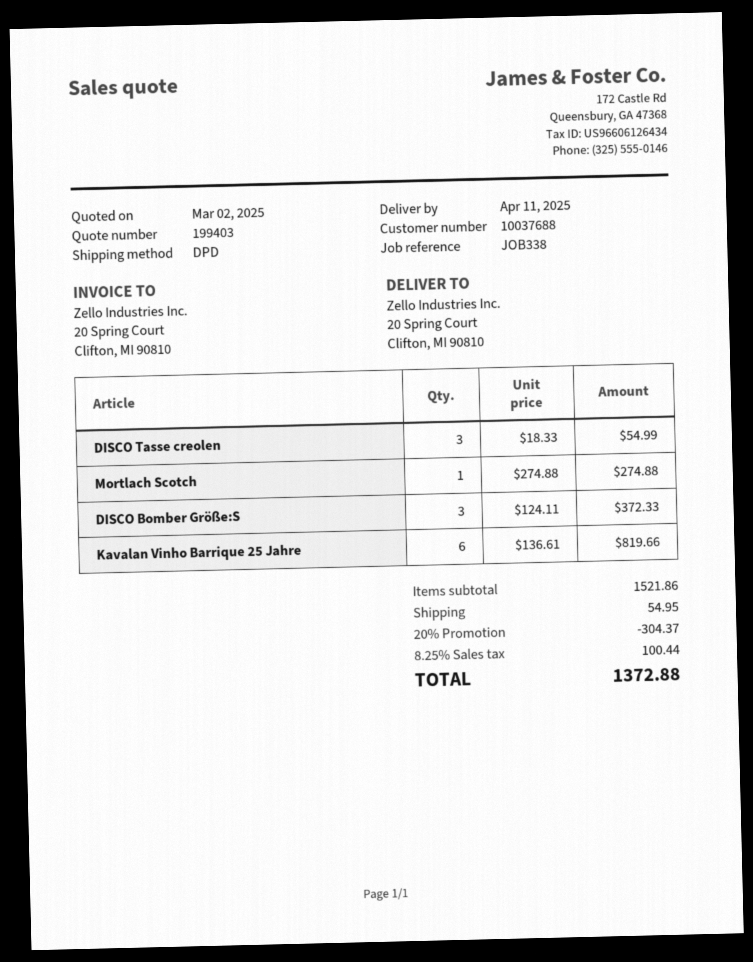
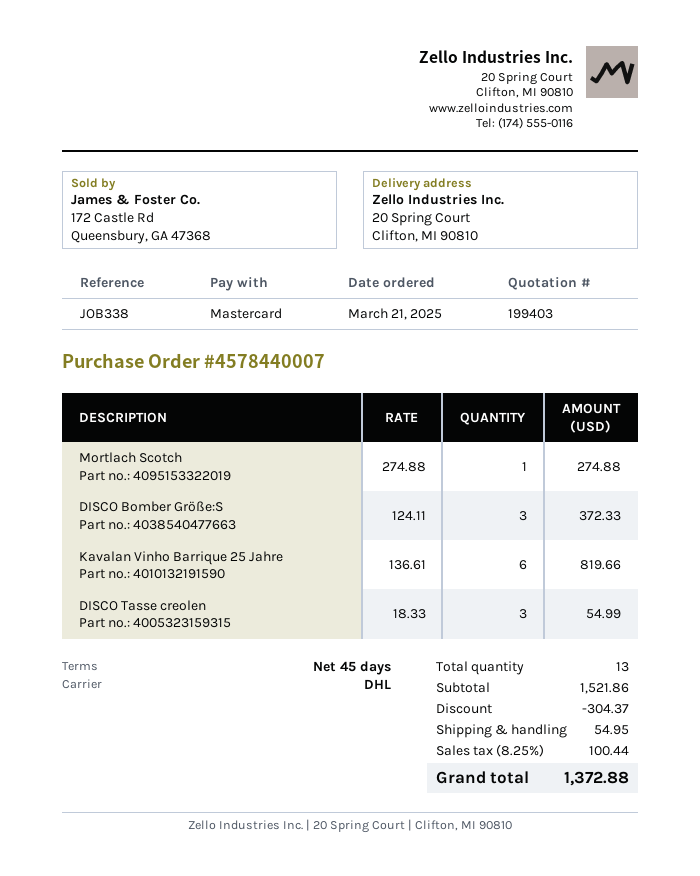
shipping method: DPD -> DHL

